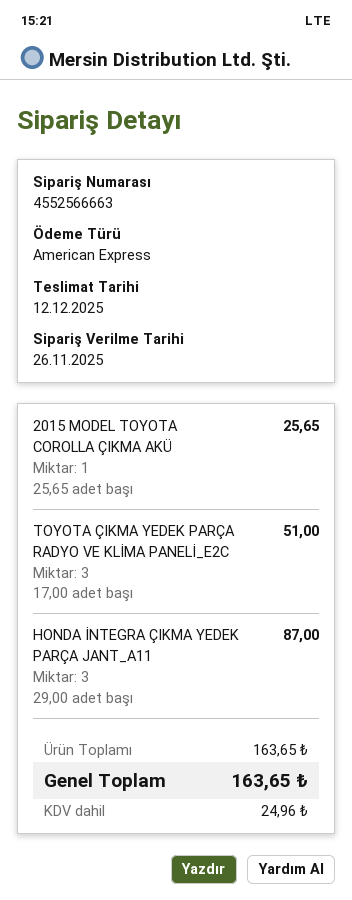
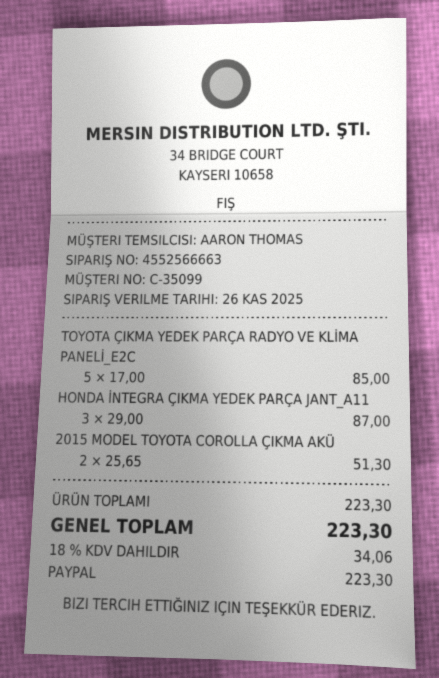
payment method: American Express -> PayPal
2015 MODEL TOYOTA COROLLA ÇIKMA AKÜ: 1 x 25.65 = 25.65 -> 2 x 25.65 = 51.30
TOYOTA ÇIKMA YEDEK PARÇA RADYO VE KLİMA PANELİ_E2C: 3 x 17.00 = 51.00 -> 5 x 17.00 = 85.00
subtotal: 163.65 -> 223.30
tax: 24.96 -> 34.06
total: 163.65 -> 223.30

